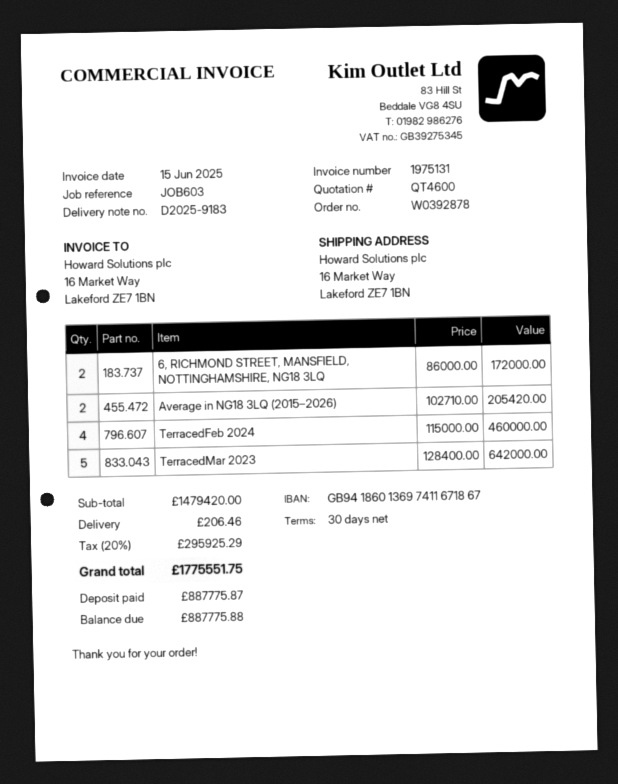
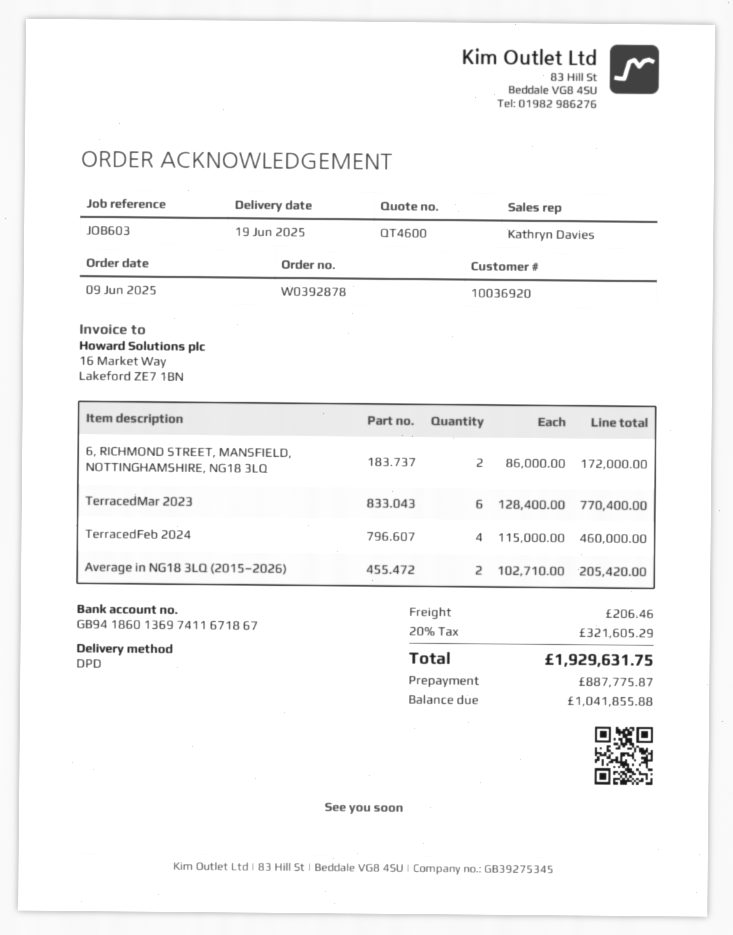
TerracedMar 2023: 5 x 128400.00 = 642000.00 -> 6 x 128400.00 = 770400.00
tax: 20% = 295925.29 -> 20% = 321605.29
total: 1775551.75 -> 1929631.75
balance: 887775.88 -> 1041855.88

